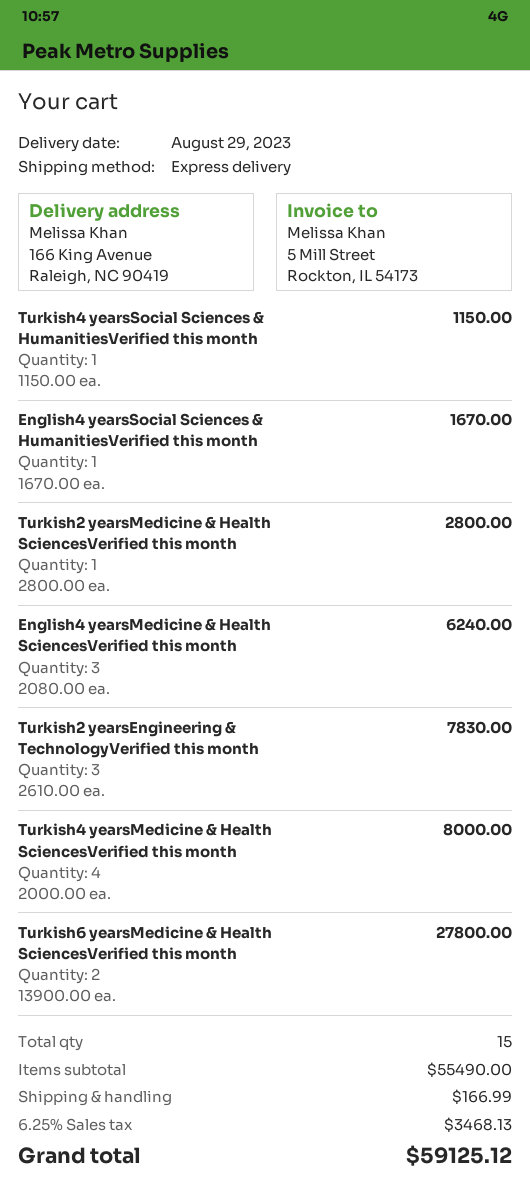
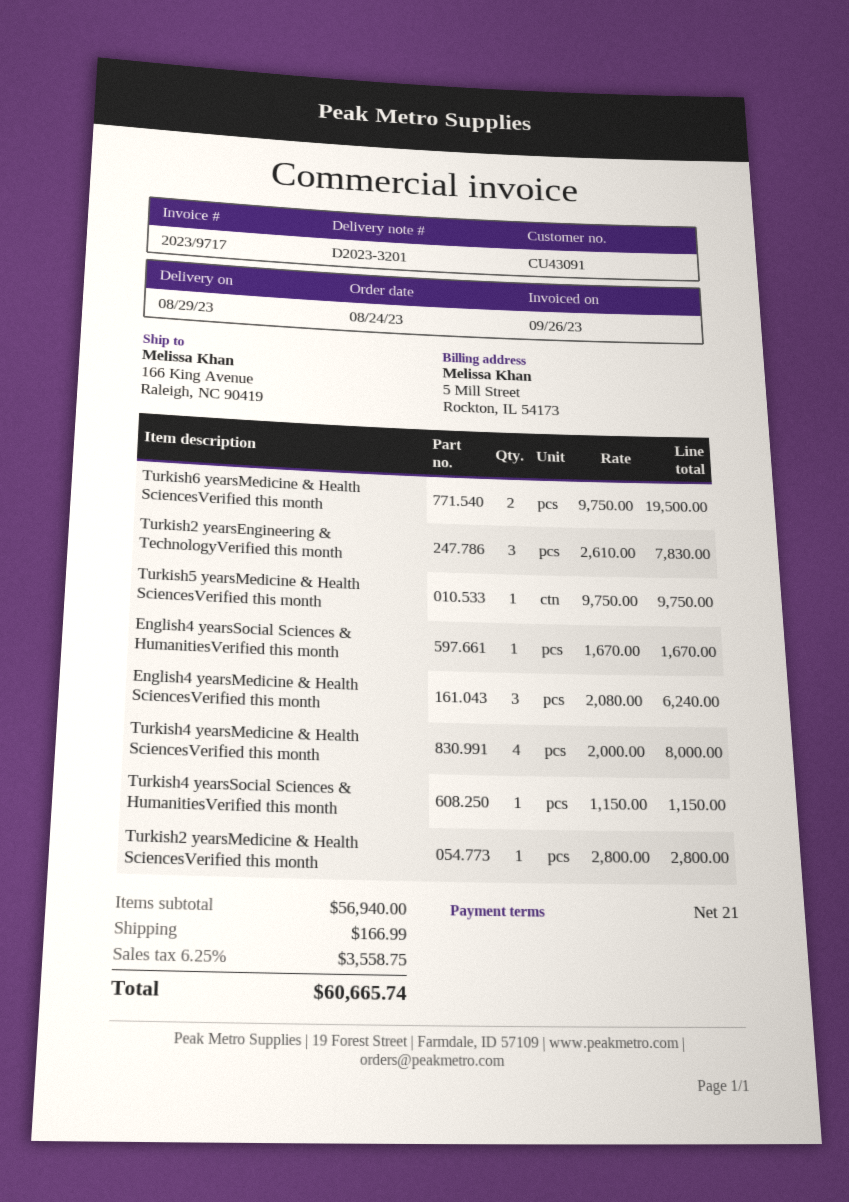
Turkish6 yearsMedicine & Health SciencesVerified this month: 2 x 13900.00 = 27800.00 -> 2 x 9750.00 = 19500.00
Turkish5 yearsMedicine & Health SciencesVerified this month: none -> 1 x 9750.00 = 9750.00
subtotal: 55490.00 -> 56940.00
tax: 6.25% = 3468.13 -> 6.25% = 3558.75
total: 59125.12 -> 60665.74

